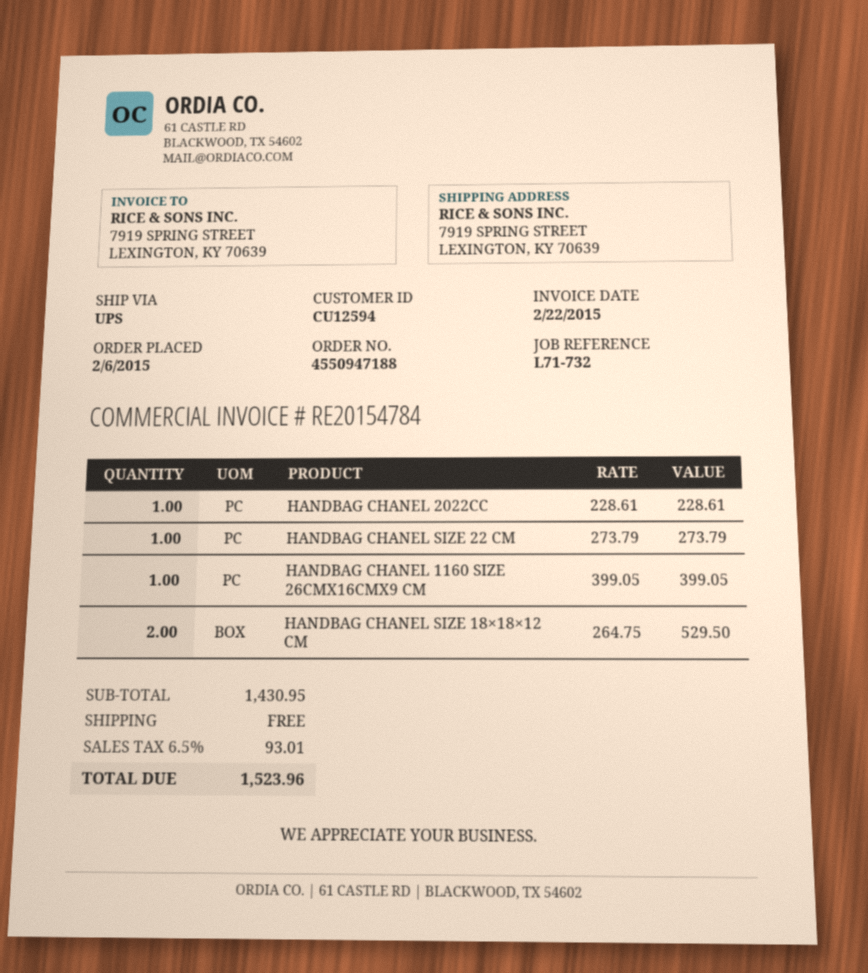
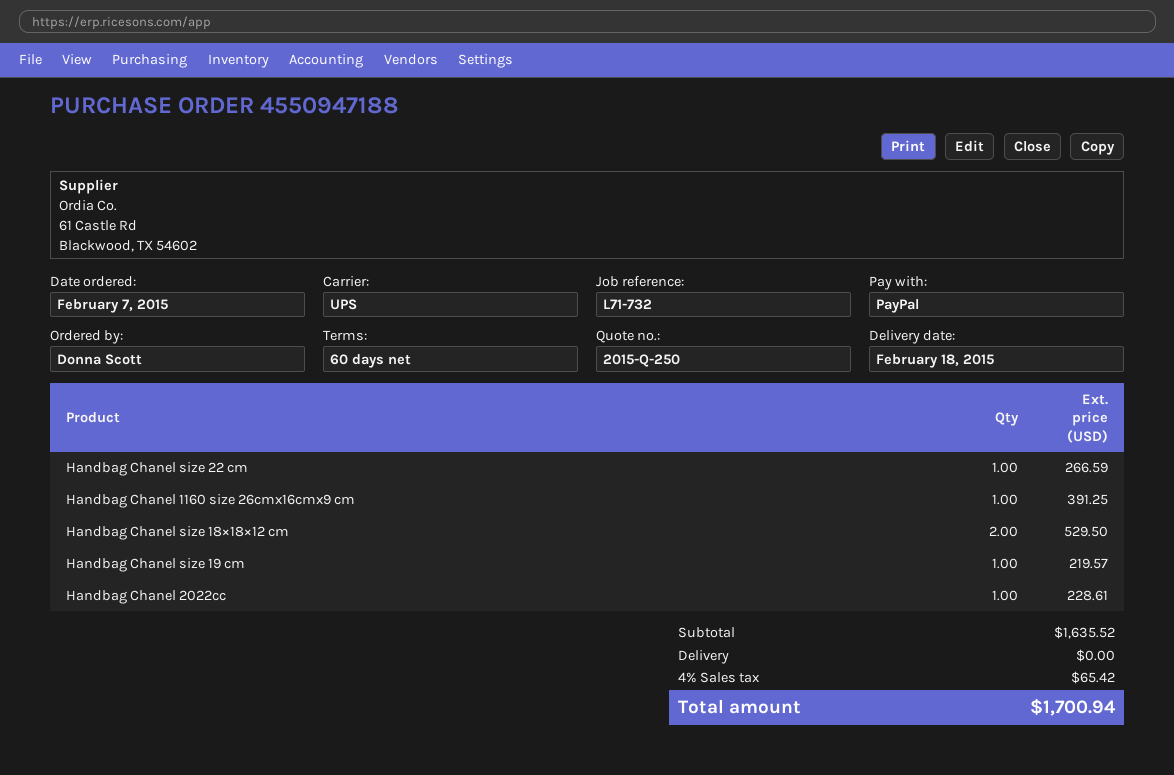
order date: 2015-02-06 -> 2015-02-07
HANDBAG CHANEL SIZE 22 CM: 1 for 273.79 -> 1 for 266.59
HANDBAG CHANEL 1160 SIZE 26CMX16CMX9 CM: 1 for 399.05 -> 1 for 391.25
Handbag Chanel size 19 cm: none -> 1 for 219.57
subtotal: 1430.95 -> 1635.52
tax: 6.5% = 93.01 -> 4% = 65.42
total: 1523.96 -> 1700.94

